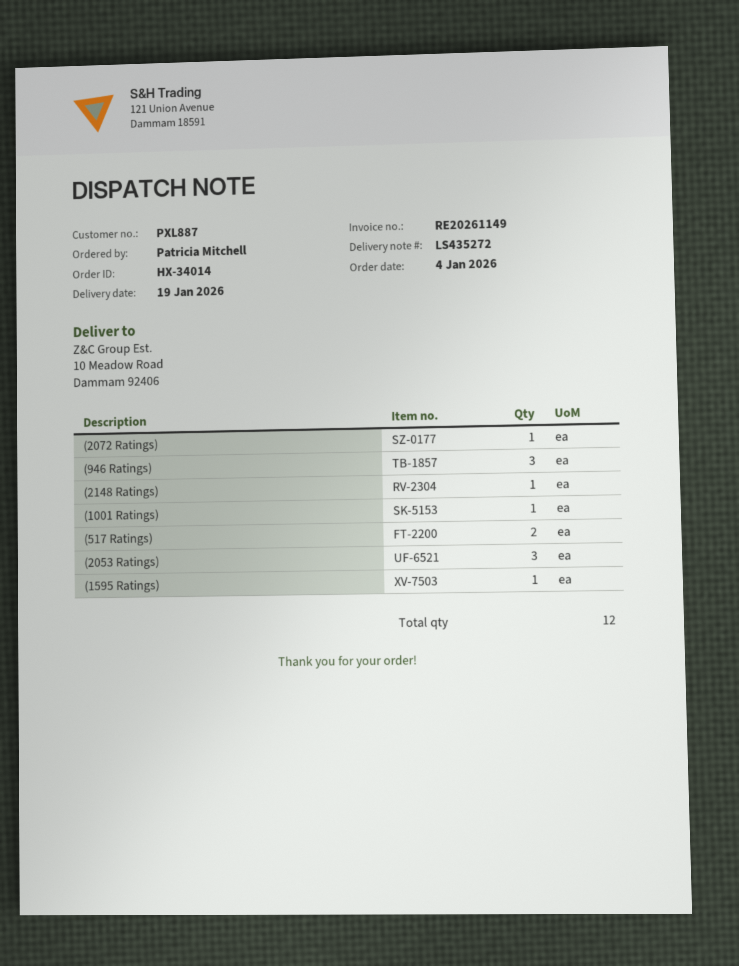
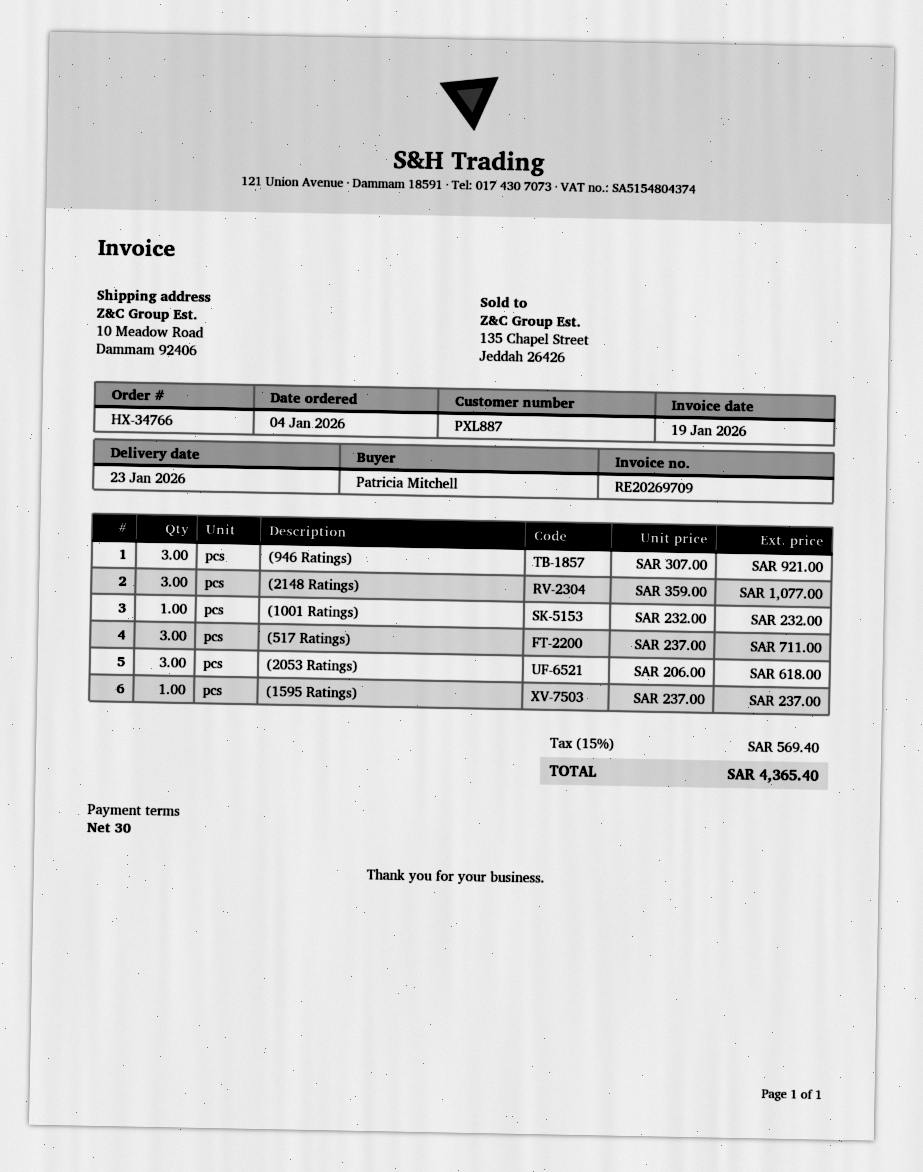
order number: HX-34014 -> HX-34766
delivery date: 2026-01-19 -> 2026-01-23
invoice number: RE20261149 -> RE20269709
(2072 Ratings): 1 -> none
(2148 Ratings): 1 -> 3
(517 Ratings): 2 -> 3

